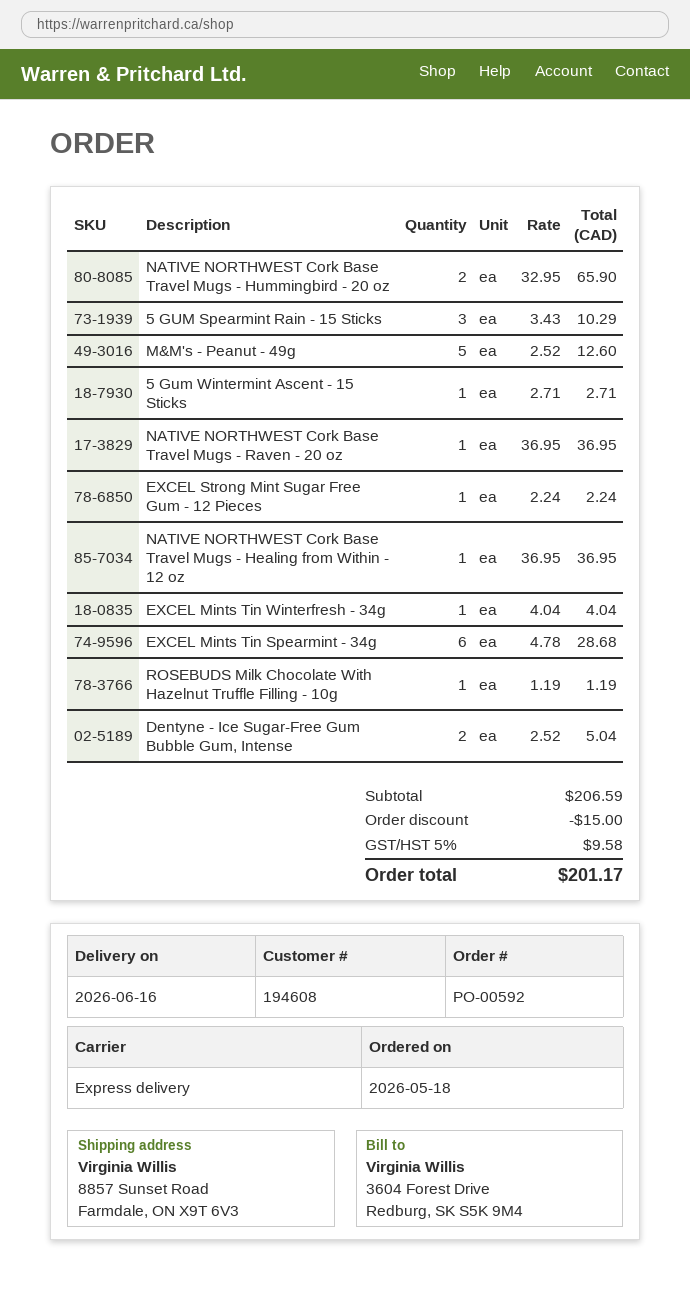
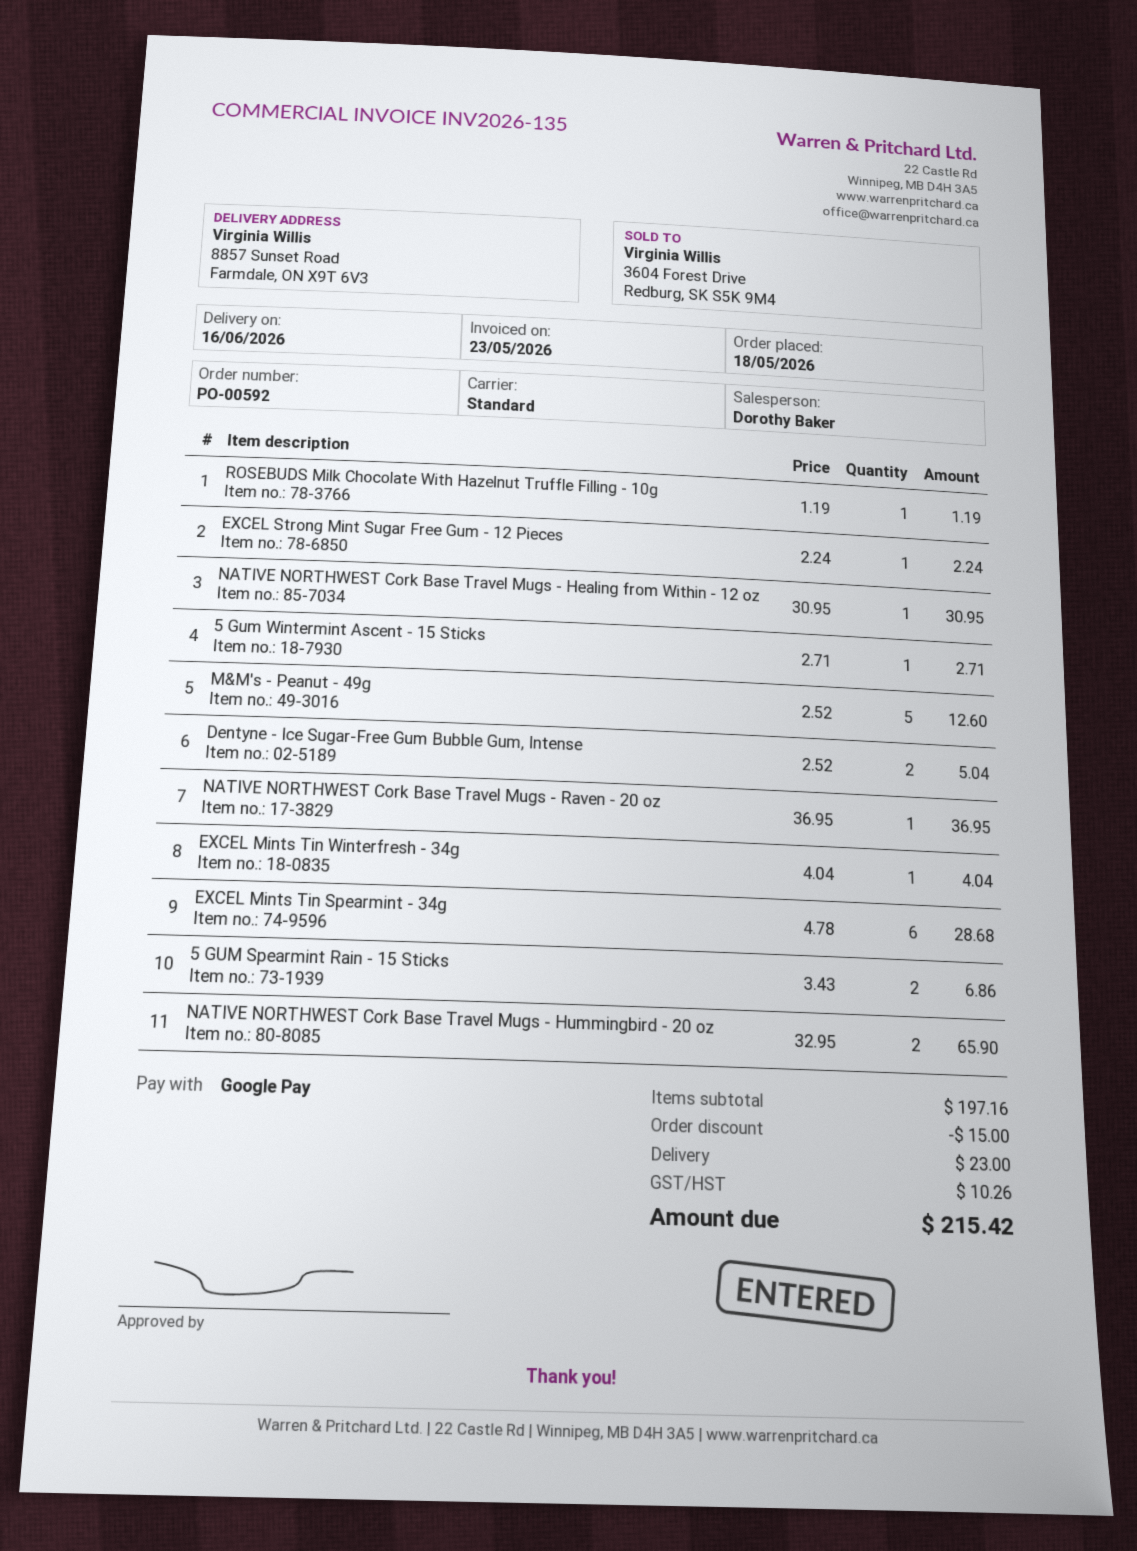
shipping method: express -> standard
5 GUM Spearmint Rain - 15 Sticks: 3 x 3.43 = 10.29 -> 2 x 3.43 = 6.86
NATIVE NORTHWEST Cork Base Travel Mugs - Healing from Within - 12 oz: 1 x 36.95 = 36.95 -> 1 x 30.95 = 30.95
subtotal: 206.59 -> 197.16
shipping: none -> 23.00
tax: 9.58 -> 10.26
total: 201.17 -> 215.42

